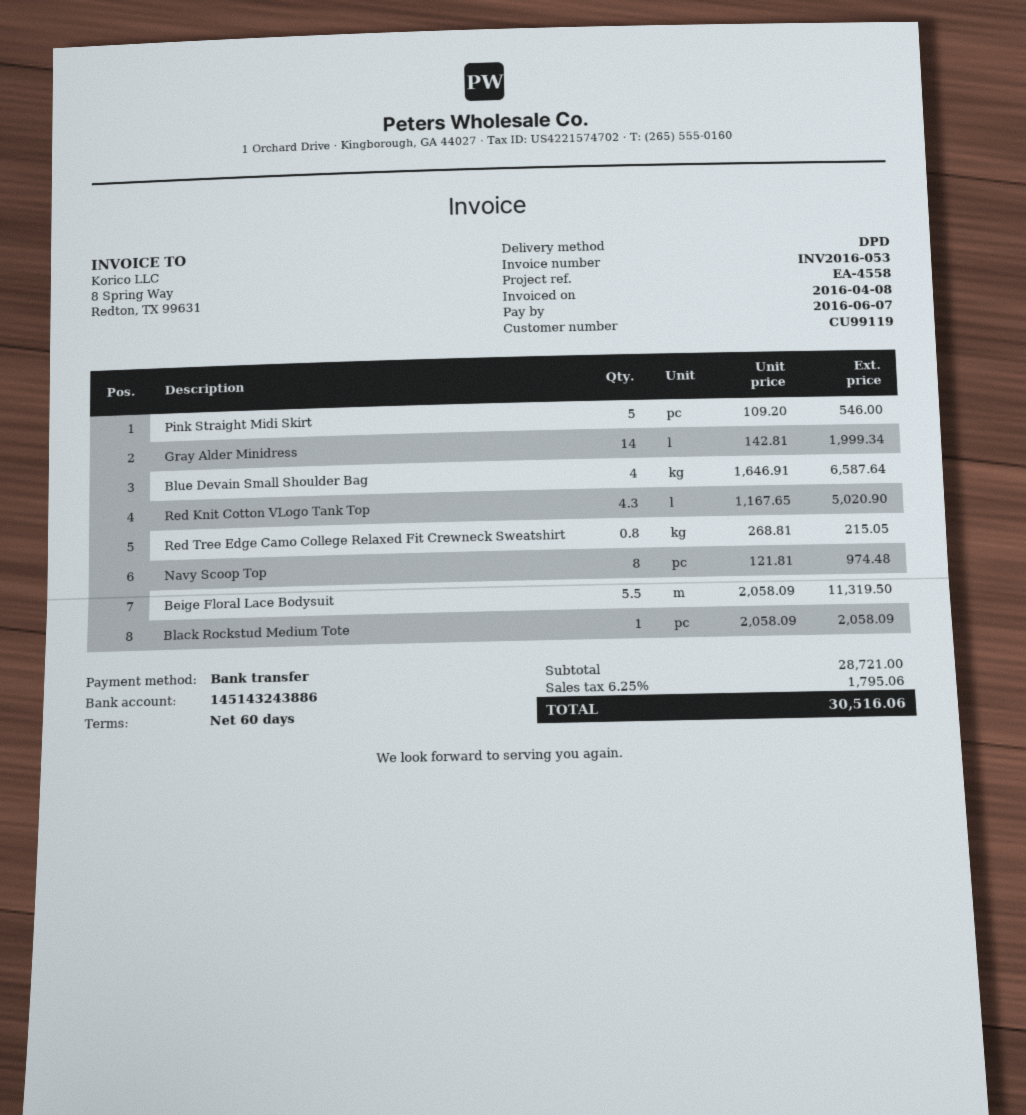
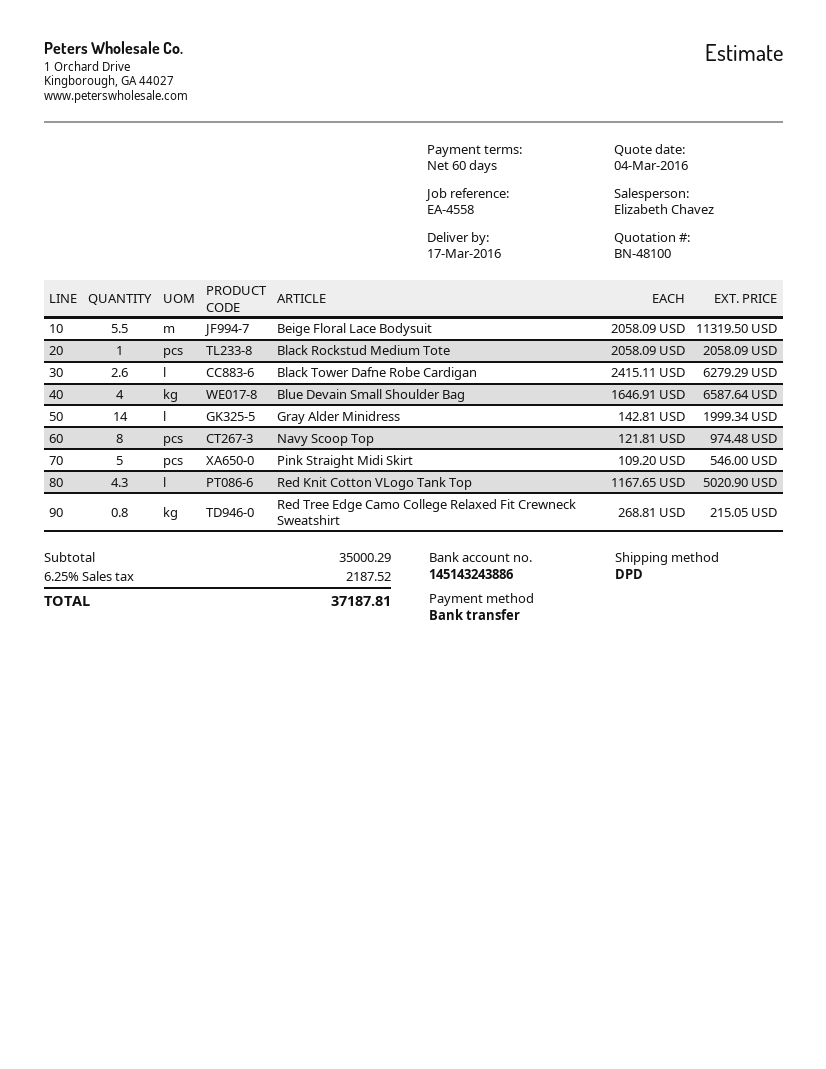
Black Tower Dafne Robe Cardigan: none -> 2.6 x 2415.11 = 6279.29
subtotal: 28721.00 -> 35000.29
tax: 6.25% = 1795.06 -> 6.25% = 2187.52
total: 30516.06 -> 37187.81

